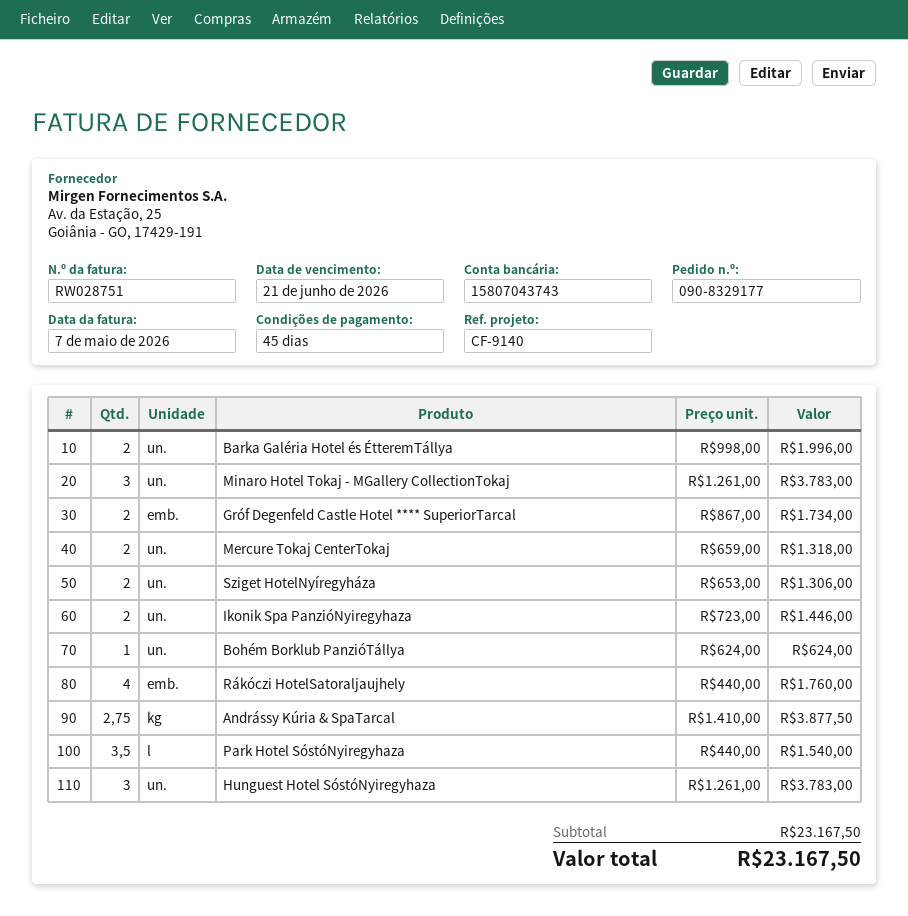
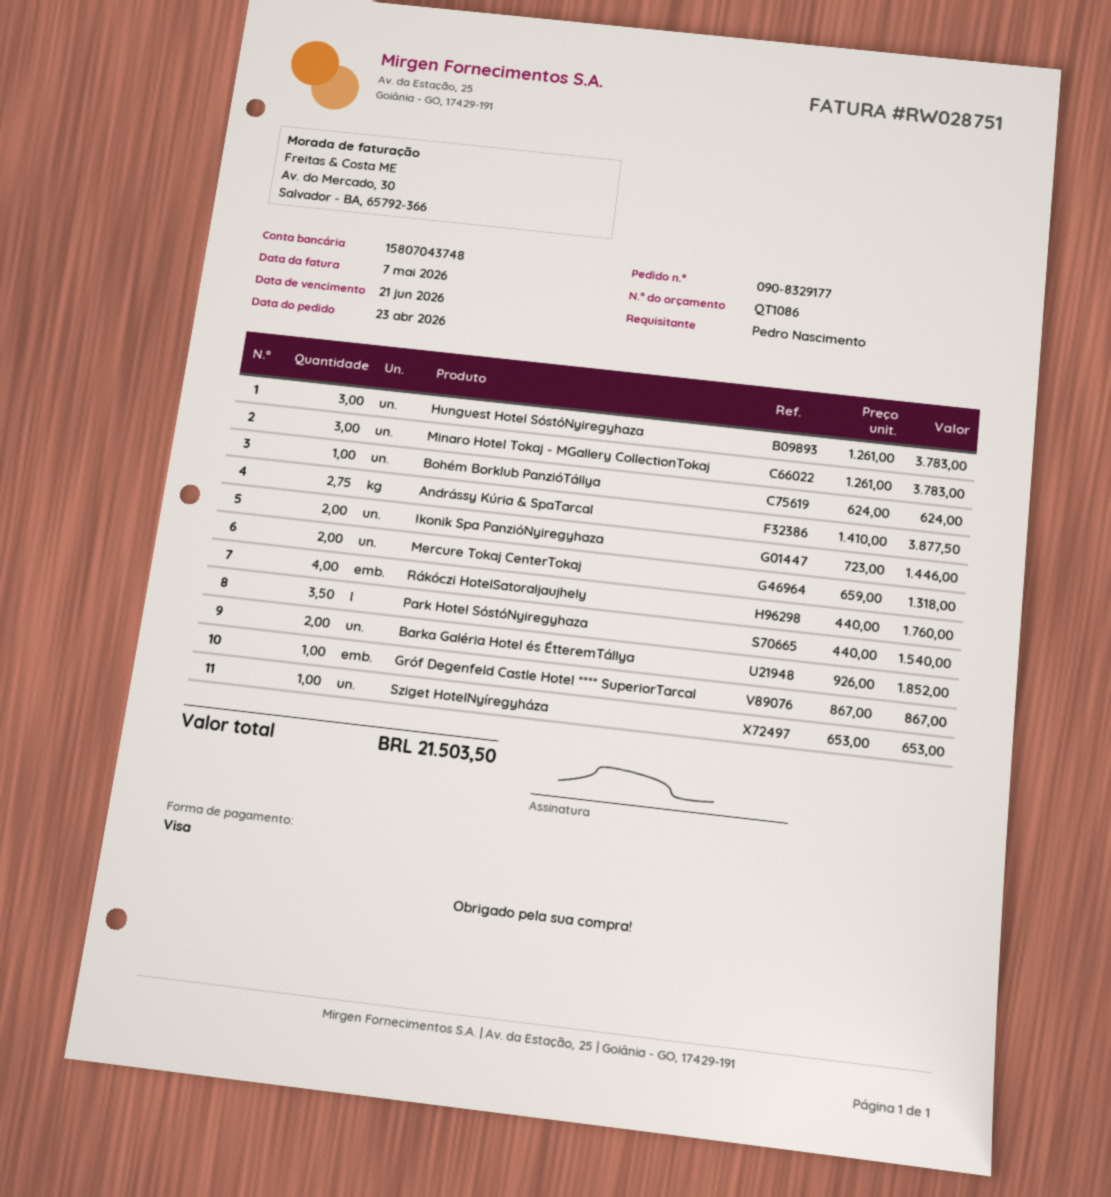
bank account: 15807043743 -> 15807043748
Barka Galéria Hotel és ÉtteremTállya: 2 x 998.00 = 1996.00 -> 2 x 926.00 = 1852.00
Gróf Degenfeld Castle Hotel **** SuperiorTarcal: 2 x 867.00 = 1734.00 -> 1 x 867.00 = 867.00
Sziget HotelNyíregyháza: 2 x 653.00 = 1306.00 -> 1 x 653.00 = 653.00
total: 23167.50 -> 21503.50

